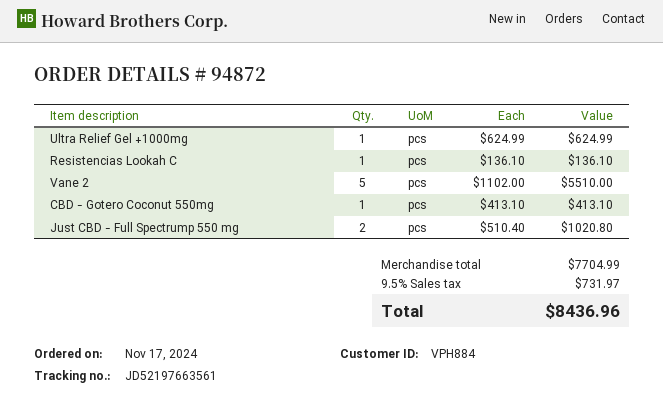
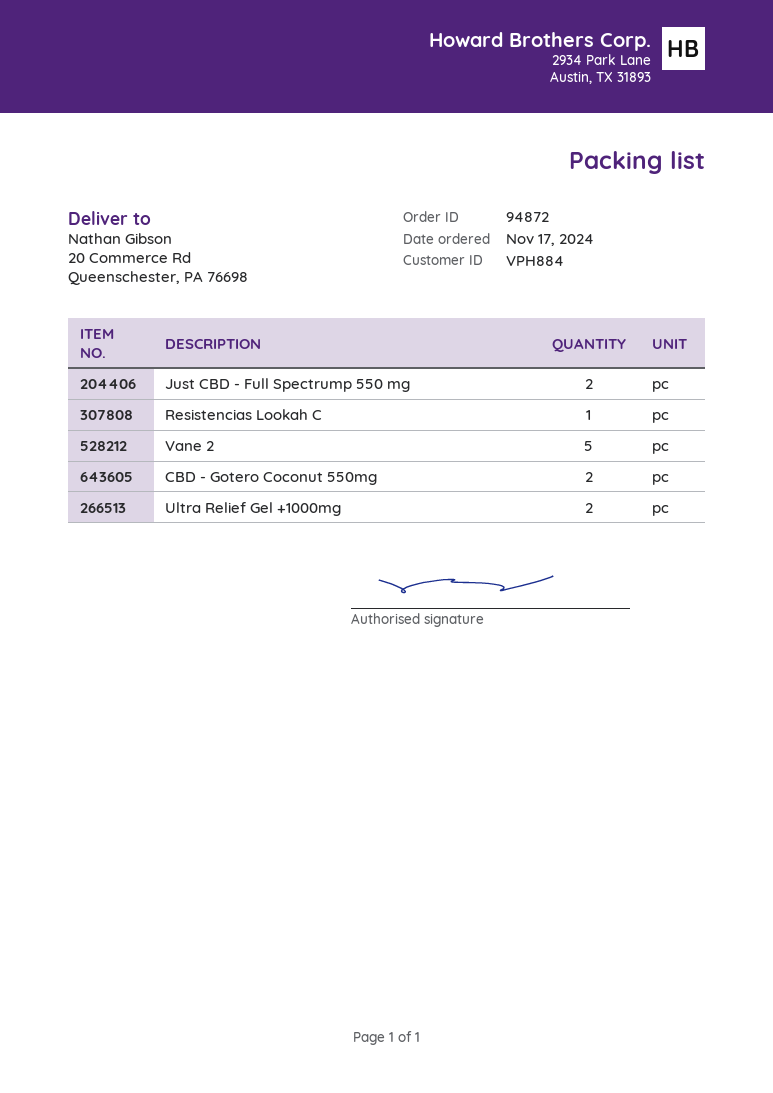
Ultra Relief Gel +1000mg: 1 -> 2
CBD - Gotero Coconut 550mg: 1 -> 2

